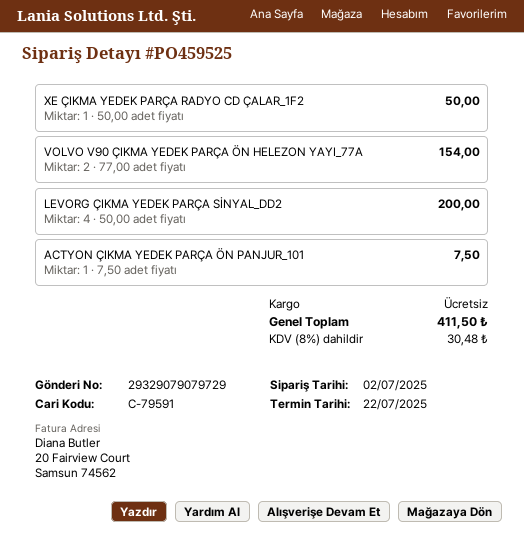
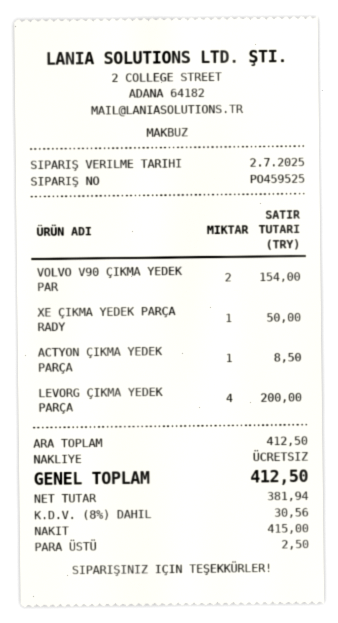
ACTYON ÇIKMA YEDEK PARÇA ÖN PANJUR_101: 1 for 7.50 -> 1 for 8.50
tax: 8% = 30.48 -> 8% = 30.56
total: 411.50 -> 412.50

